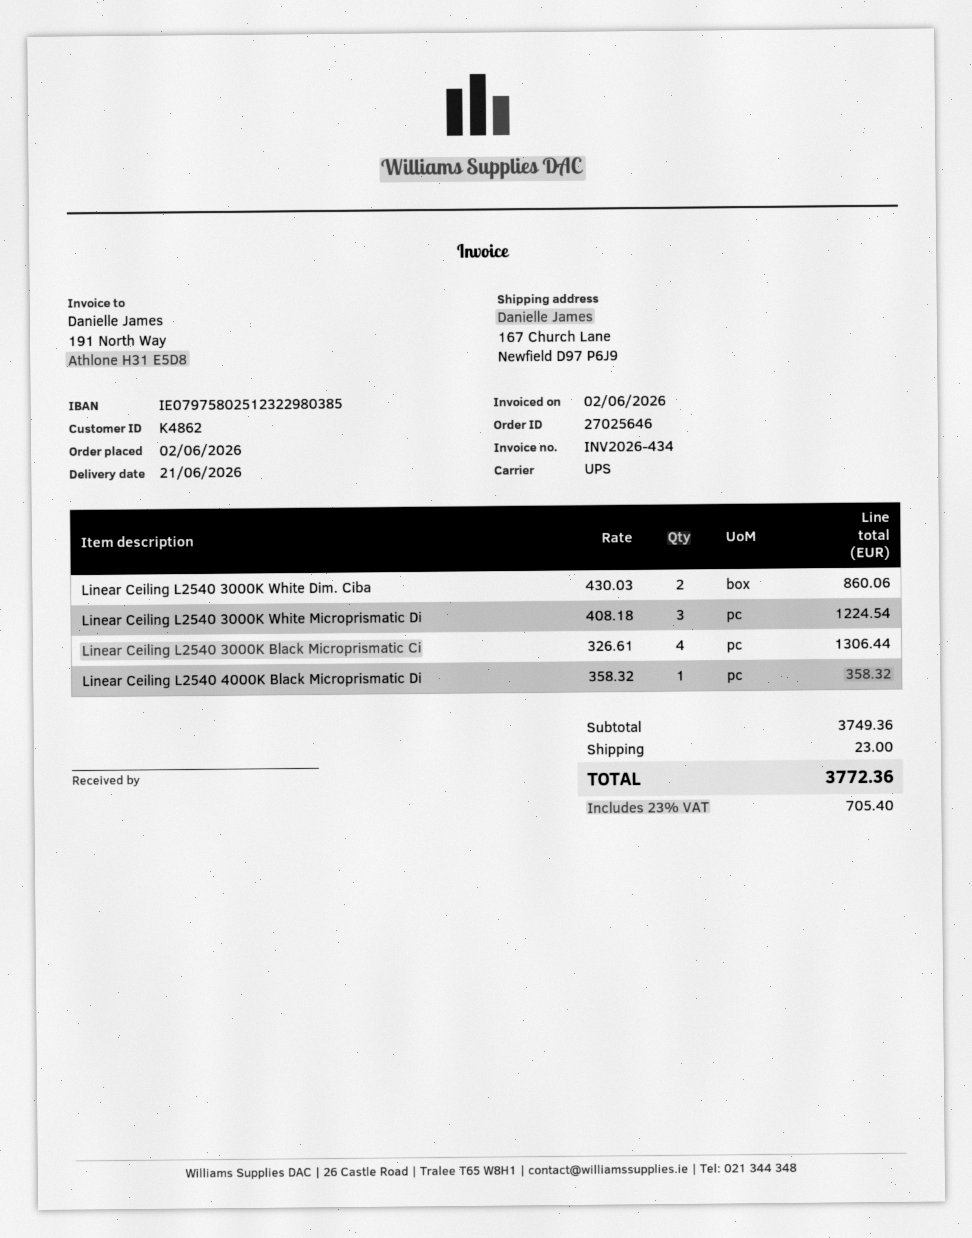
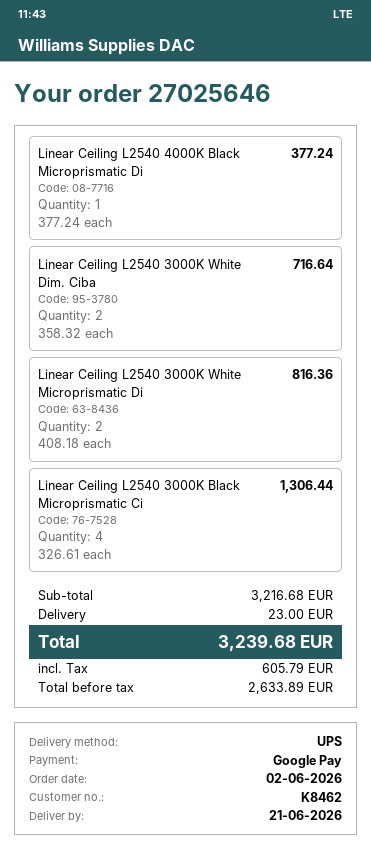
customer number: K4862 -> K8462
Linear Ceiling L2540 3000K White Dim. Ciba: 2 x 430.03 = 860.06 -> 2 x 358.32 = 716.64
Linear Ceiling L2540 3000K White Microprismatic Di: 3 x 408.18 = 1224.54 -> 2 x 408.18 = 816.36
Linear Ceiling L2540 4000K Black Microprismatic Di: 1 x 358.32 = 358.32 -> 1 x 377.24 = 377.24
subtotal: 3749.36 -> 3216.68
tax: 705.40 -> 605.79
total: 3772.36 -> 3239.68

